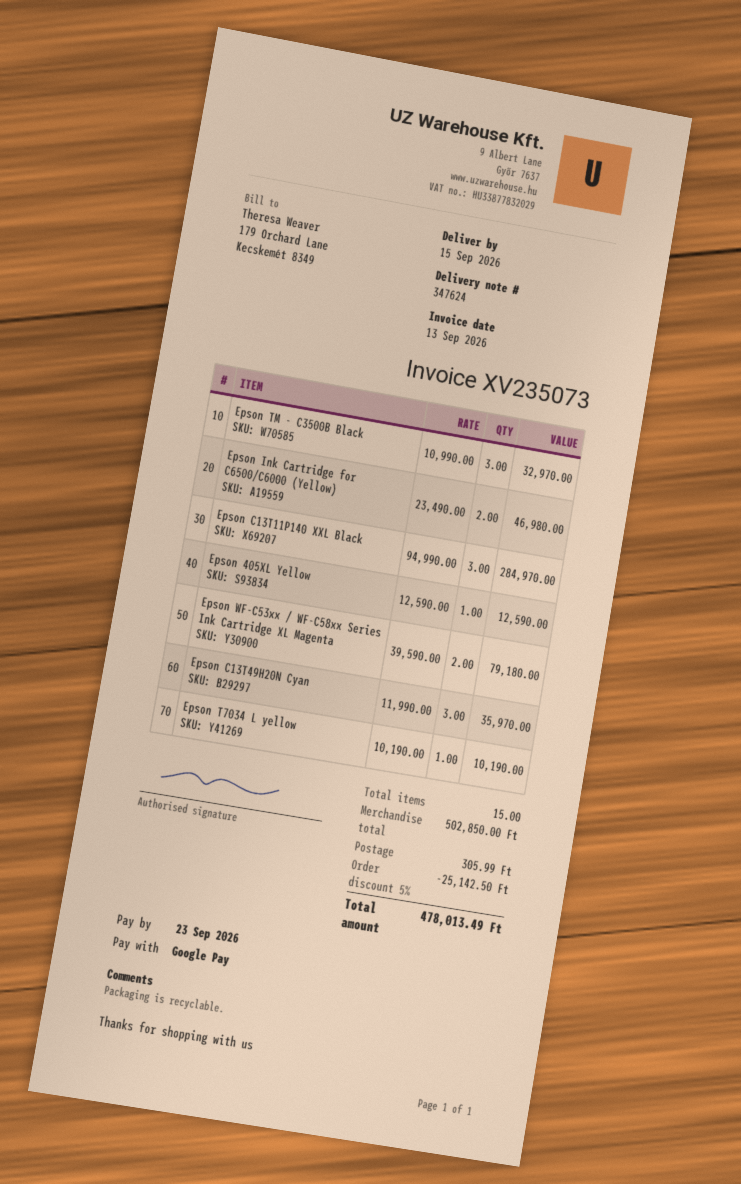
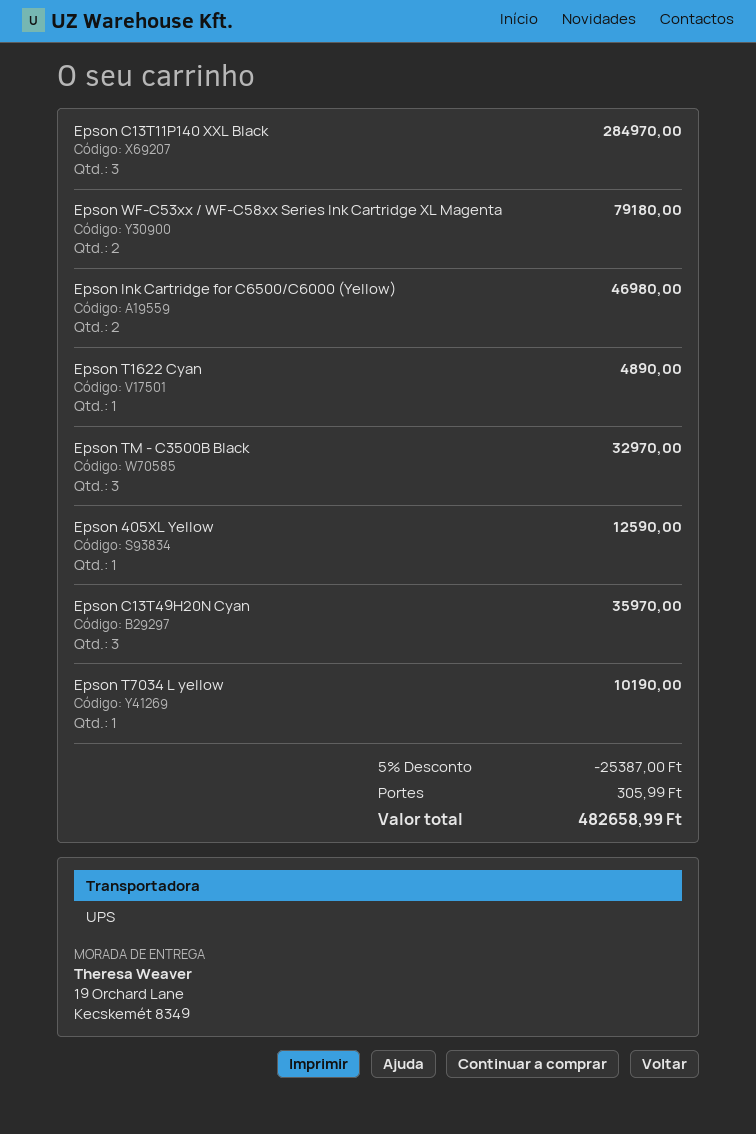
Epson T1622 Cyan: none -> 1 for 4890.00
discount: 5% = 25142.50 -> 5% = 25387.00
total: 478013.49 -> 482658.99

